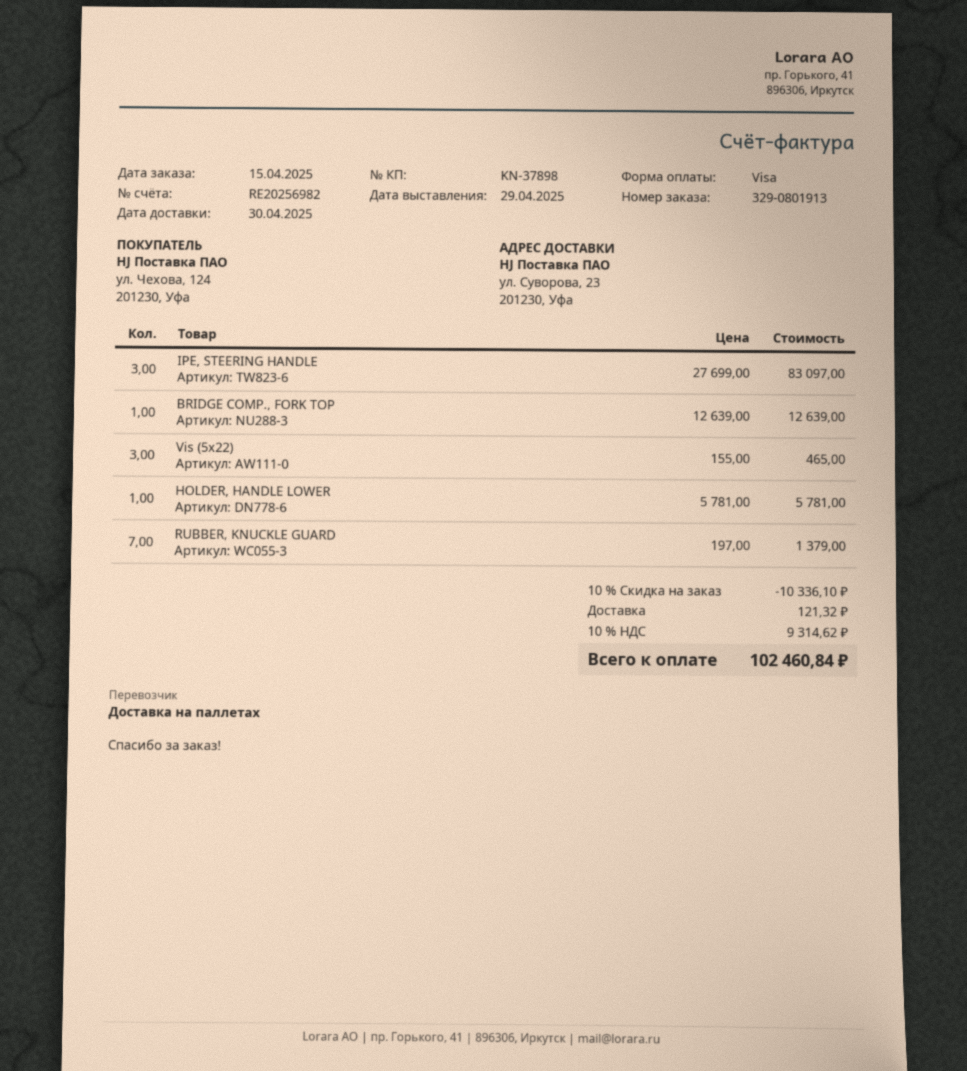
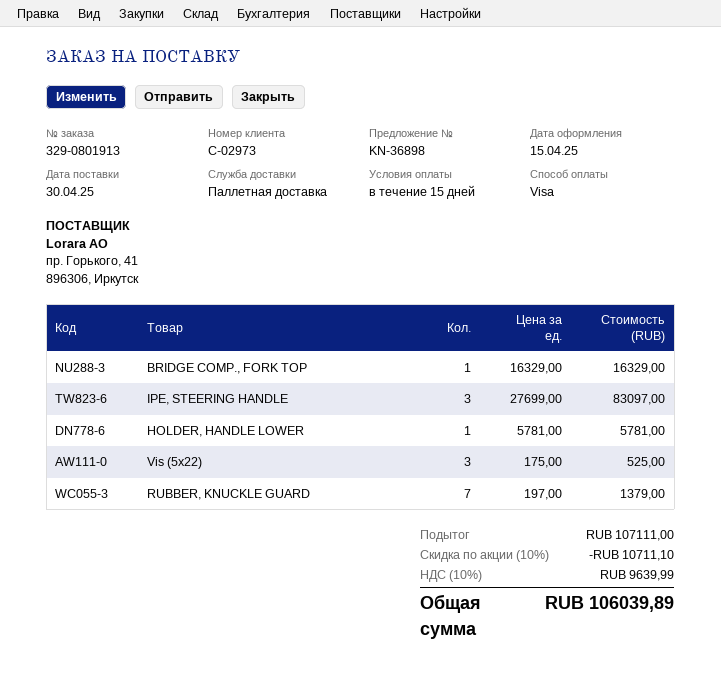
quote number: KN-37898 -> KN-36898
BRIDGE COMP., FORK TOP: 1 x 12639.00 = 12639.00 -> 1 x 16329.00 = 16329.00
Vis (5x22): 3 x 155.00 = 465.00 -> 3 x 175.00 = 525.00
discount: 10% = 10336.10 -> 10% = 10711.10
shipping: 121.32 -> none
tax: 10% = 9314.62 -> 10% = 9639.99
total: 102460.84 -> 106039.89

